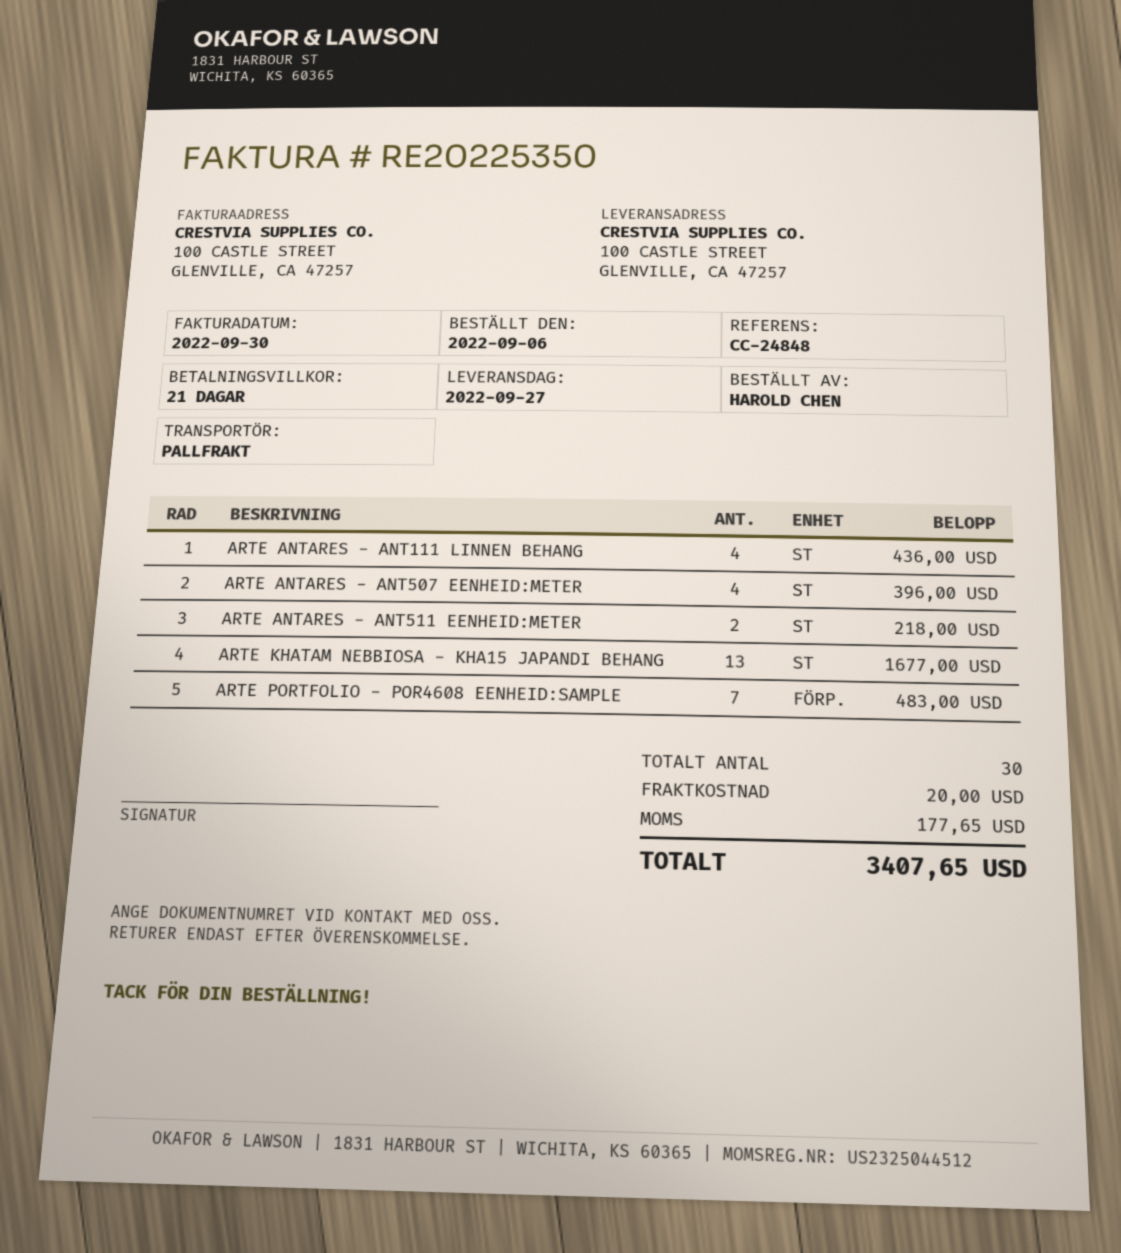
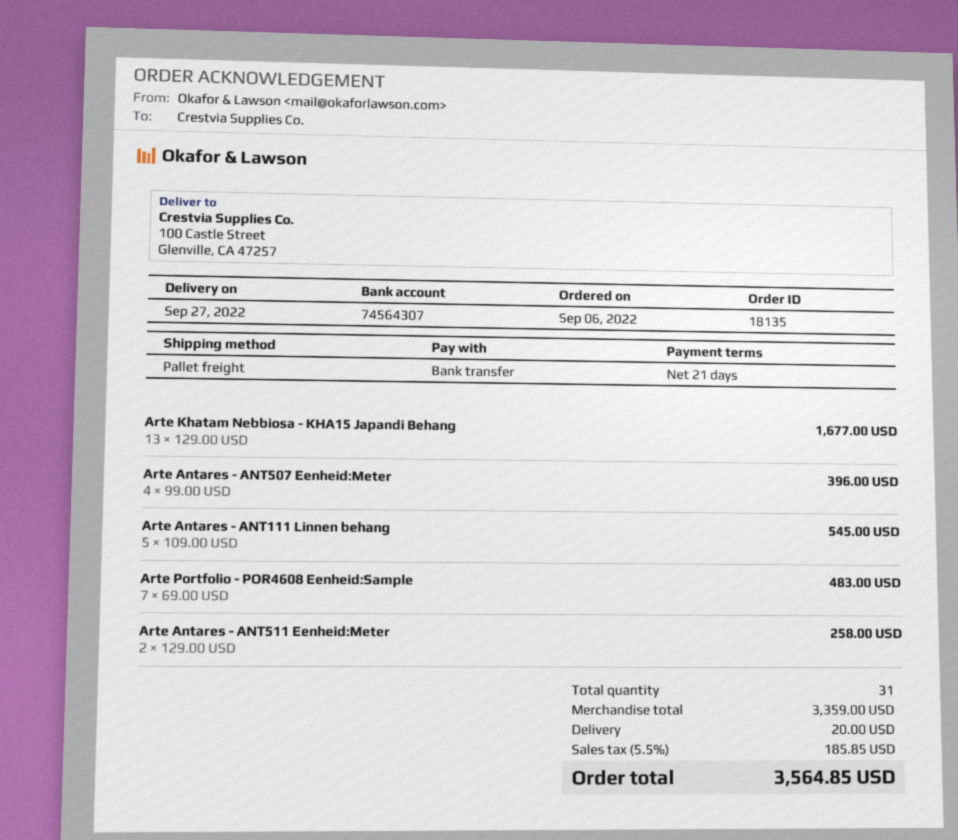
ARTE ANTARES - ANT111 LINNEN BEHANG: 4 for 436.00 -> 5 for 545.00
ARTE ANTARES - ANT511 EENHEID:METER: 2 for 218.00 -> 2 for 258.00
total quantity: 30 -> 31
tax: 177.65 -> 185.85
total: 3407.65 -> 3564.85

